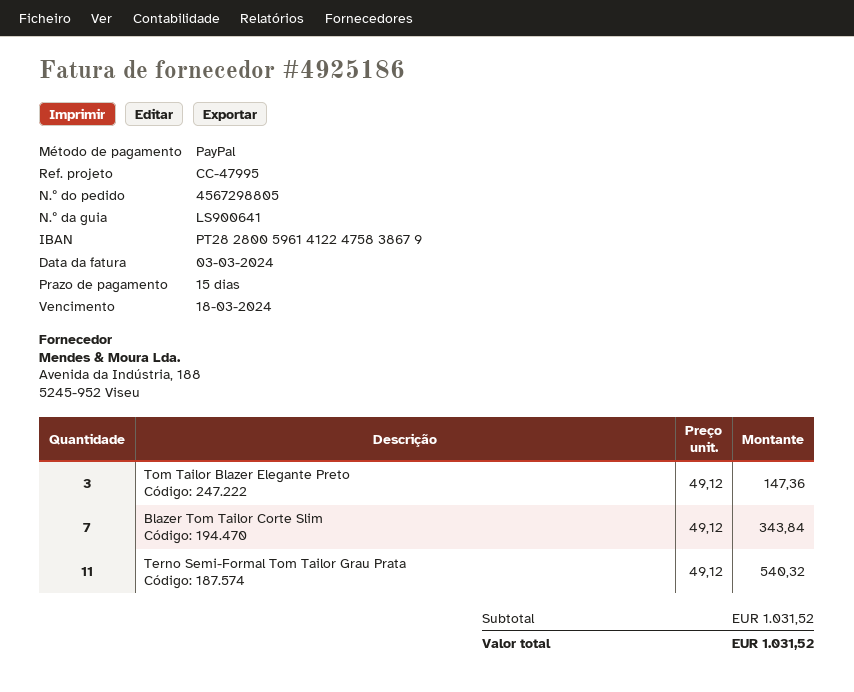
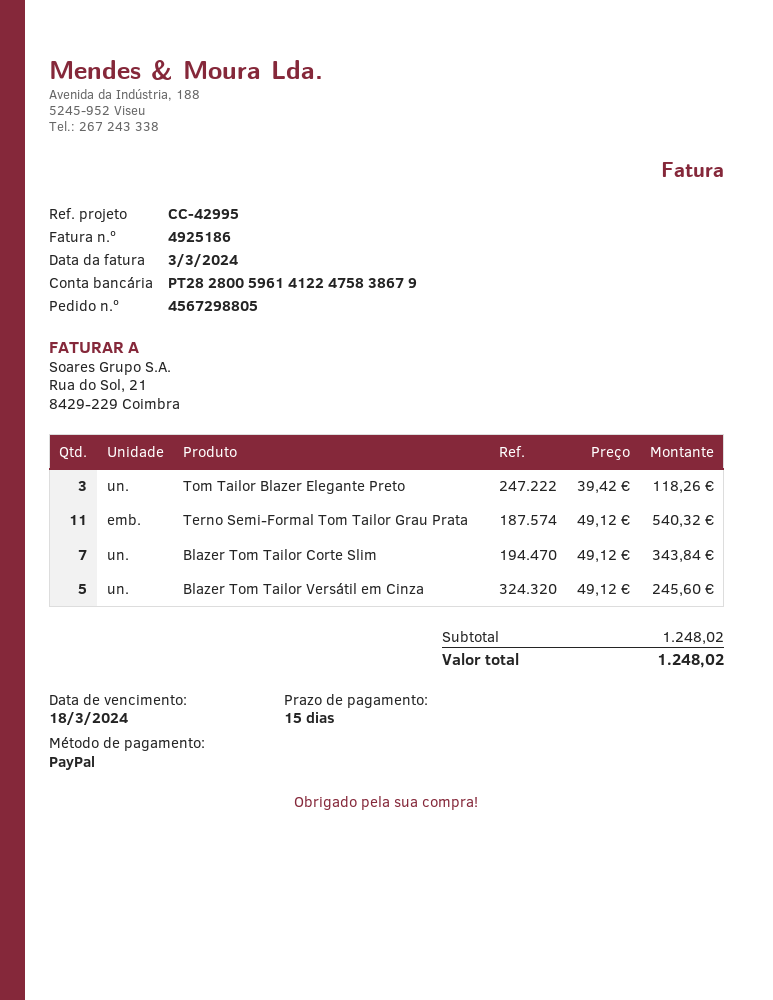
reference: CC-47995 -> CC-42995
Tom Tailor Blazer Elegante Preto: 3 x 49.12 = 147.36 -> 3 x 39.42 = 118.26
Blazer Tom Tailor Versátil em Cinza: none -> 5 x 49.12 = 245.60
subtotal: 1031.52 -> 1248.02
total: 1031.52 -> 1248.02

